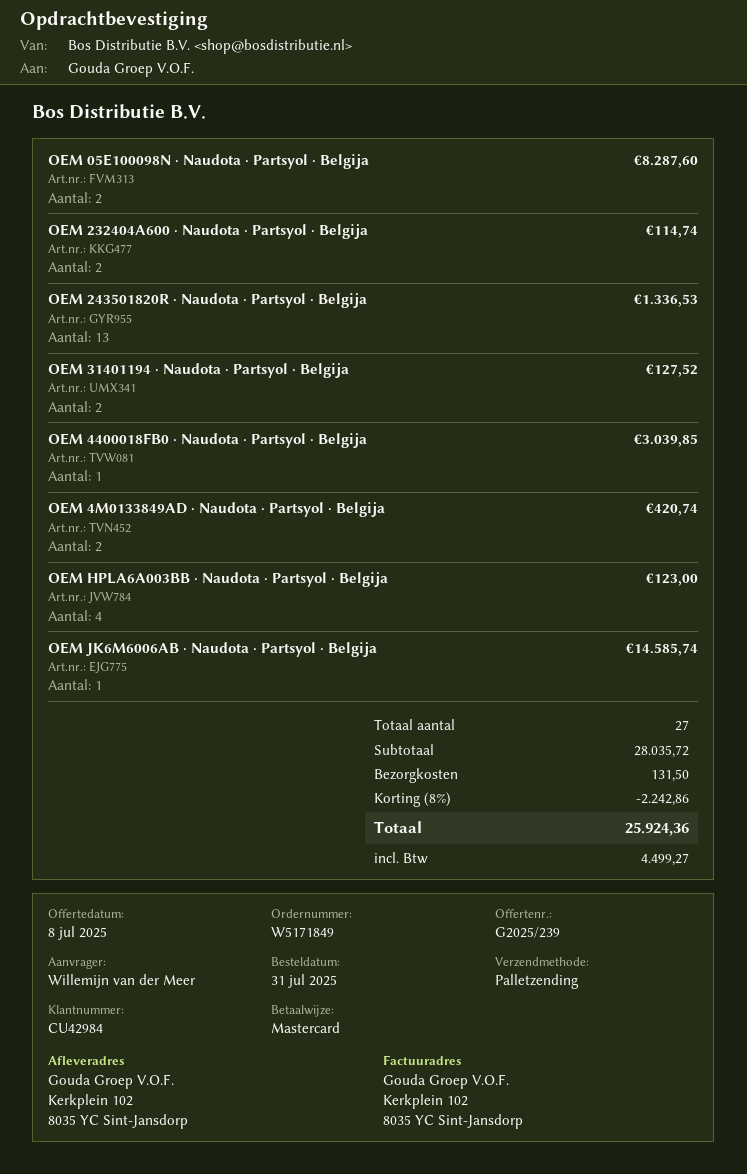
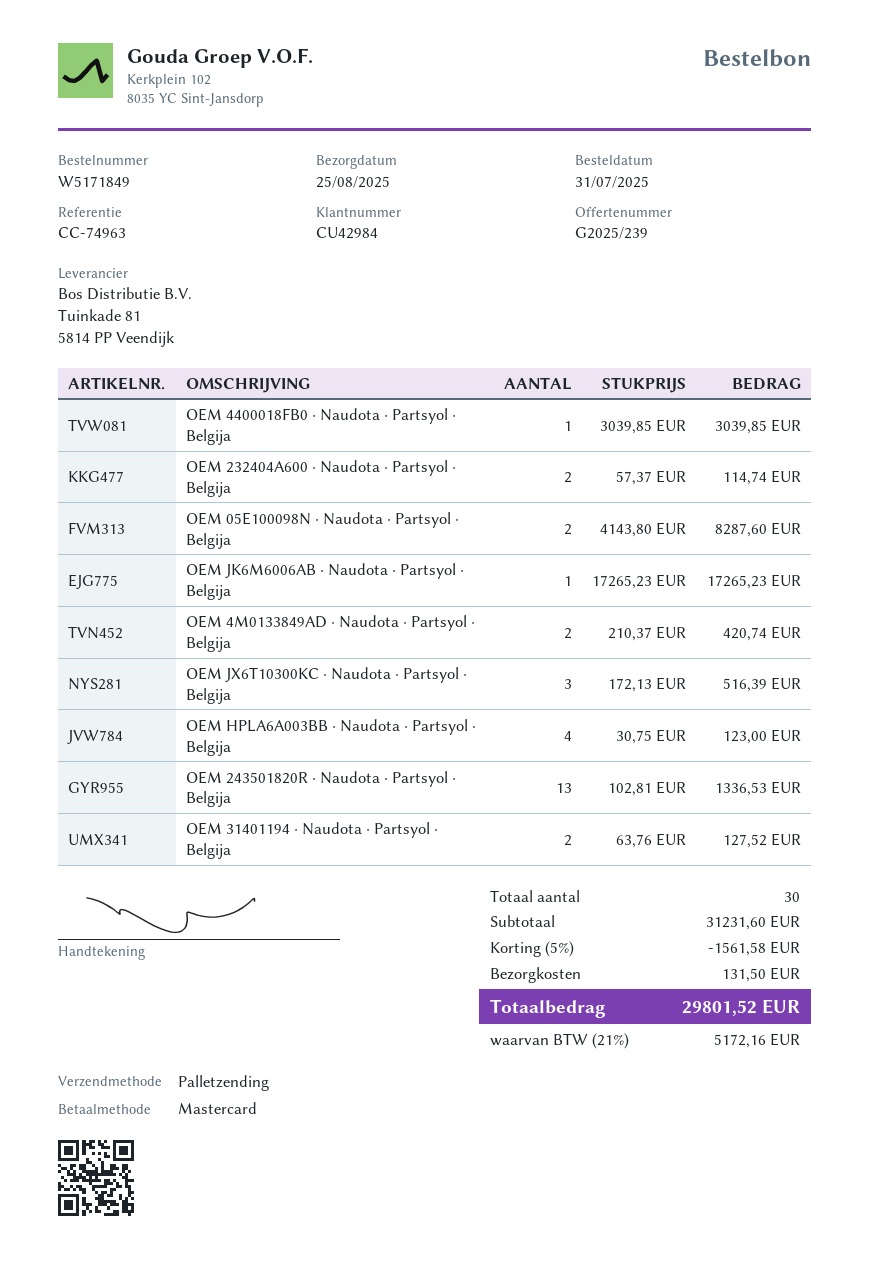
OEM JK6M6006AB · Naudota · Partsyol · Belgija: 1 for 14585.74 -> 1 for 17265.23
OEM JX6T10300KC · Naudota · Partsyol · Belgija: none -> 3 for 516.39
total quantity: 27 -> 30
subtotal: 28035.72 -> 31231.60
discount: 8% = 2242.86 -> 5% = 1561.58
tax: 4499.27 -> 5172.16
total: 25924.36 -> 29801.52

